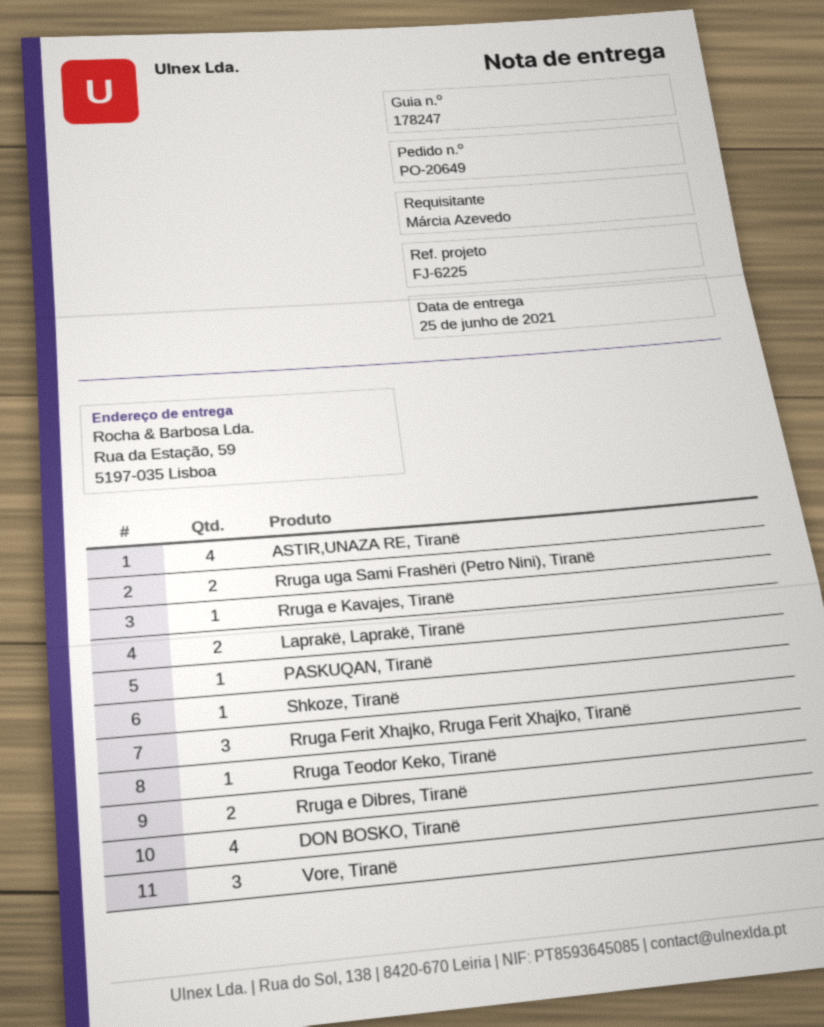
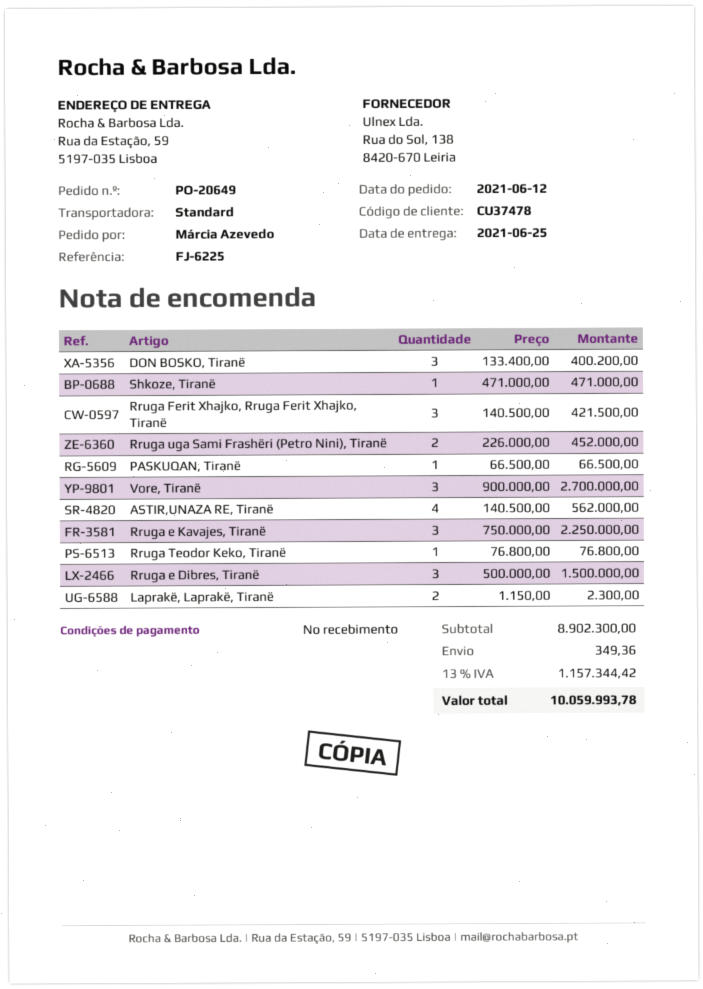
Rruga e Kavajes, Tiranë: 1 -> 3
Rruga e Dibres, Tiranë: 2 -> 3
DON BOSKO, Tiranë: 4 -> 3

